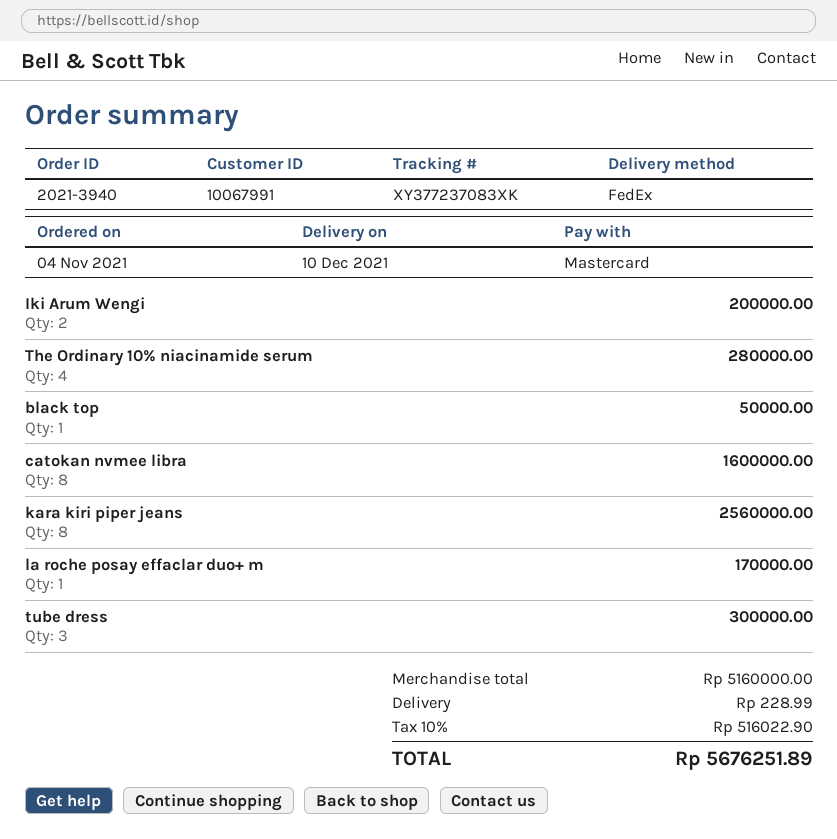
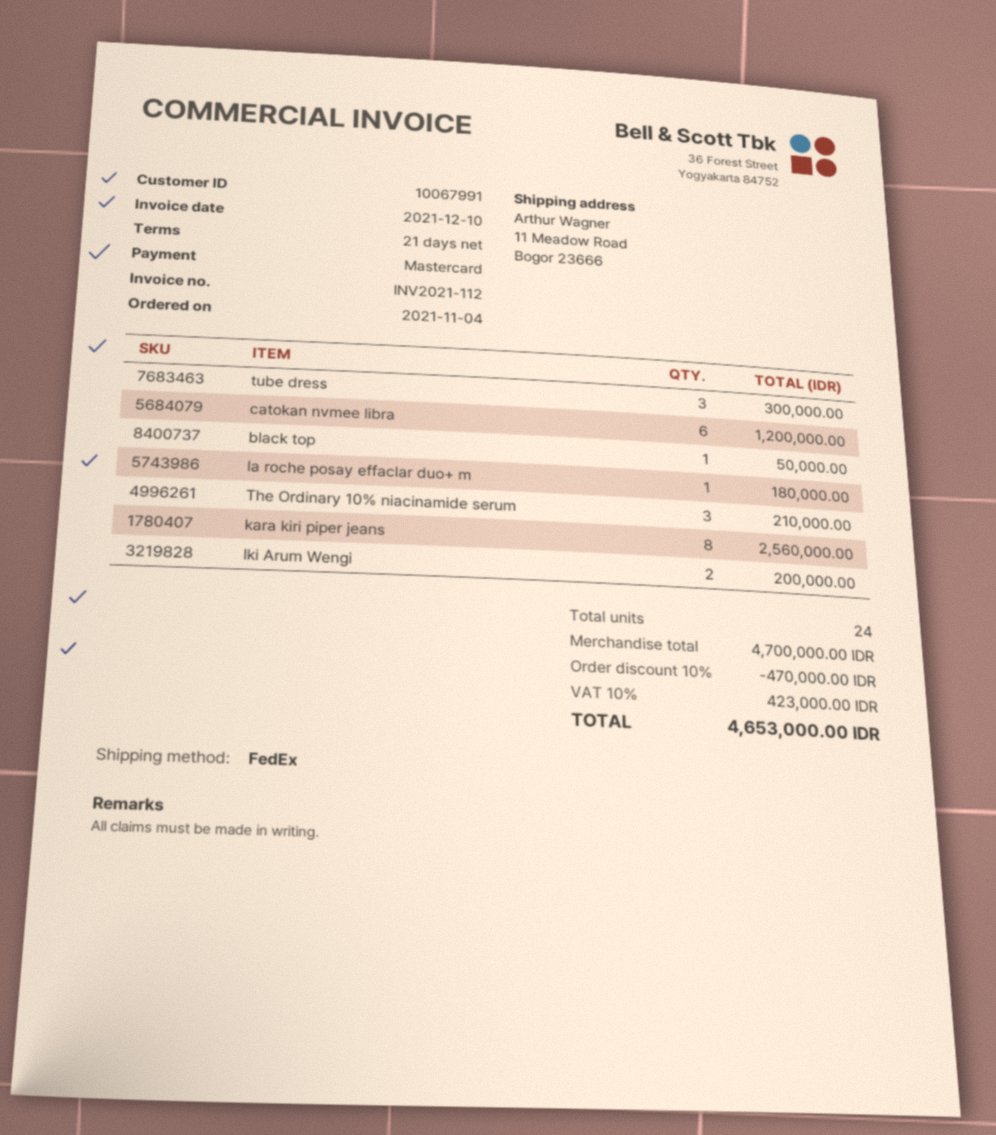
The Ordinary 10% niacinamide serum: 4 for 280000.00 -> 3 for 210000.00
catokan nvmee libra: 8 for 1600000.00 -> 6 for 1200000.00
la roche posay effaclar duo+ m: 1 for 170000.00 -> 1 for 180000.00
subtotal: 5160000.00 -> 4700000.00
discount: none -> 10% = 470000.00
shipping: 228.99 -> none
tax: 10% = 516022.90 -> 10% = 423000.00
total: 5676251.89 -> 4653000.00

